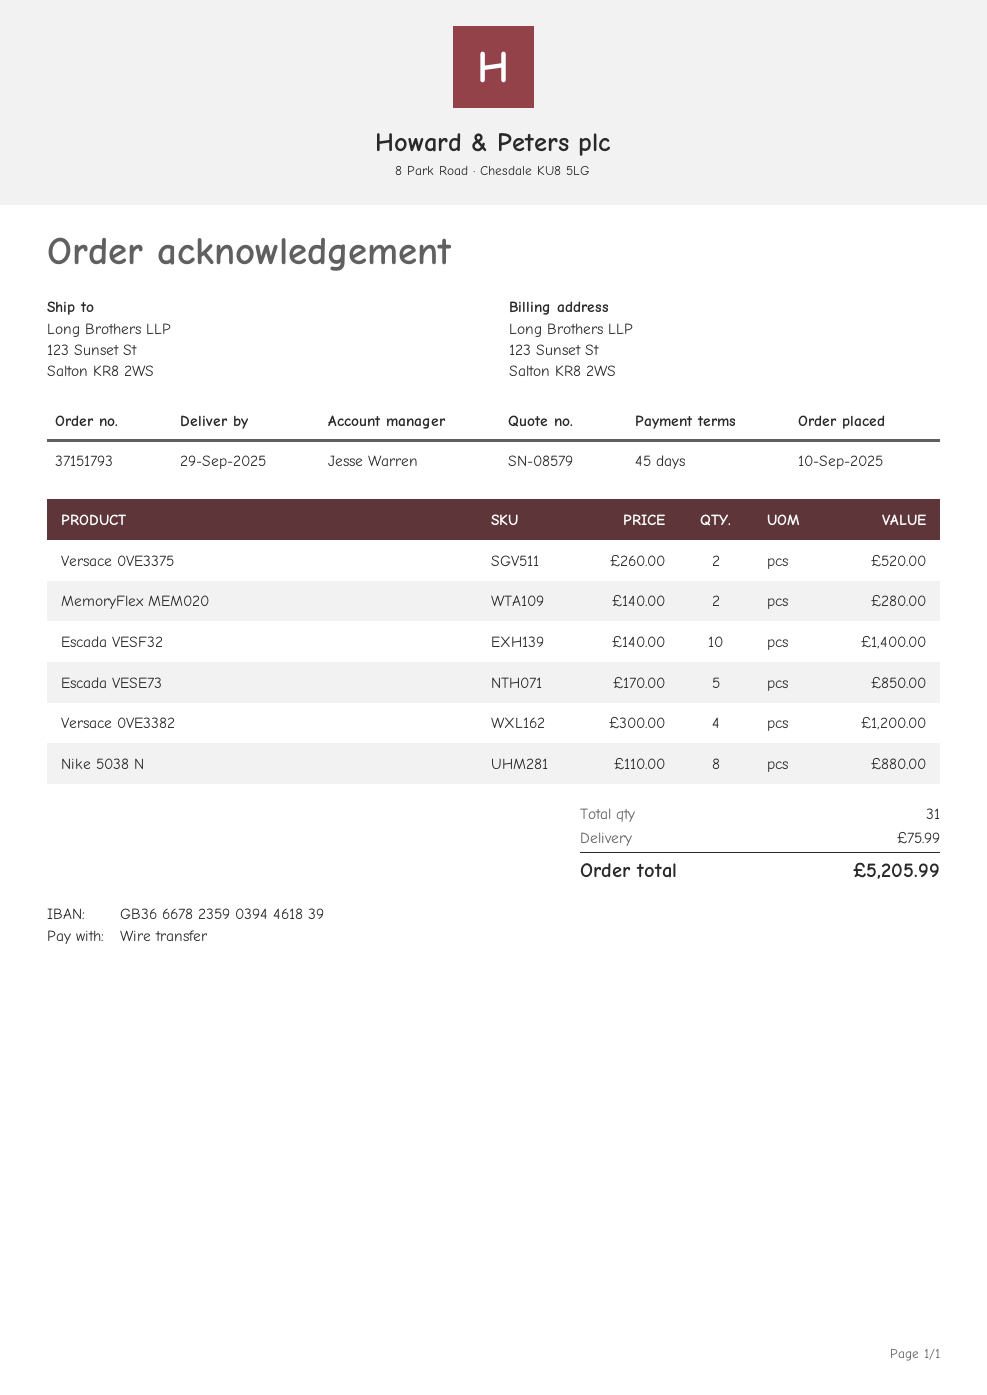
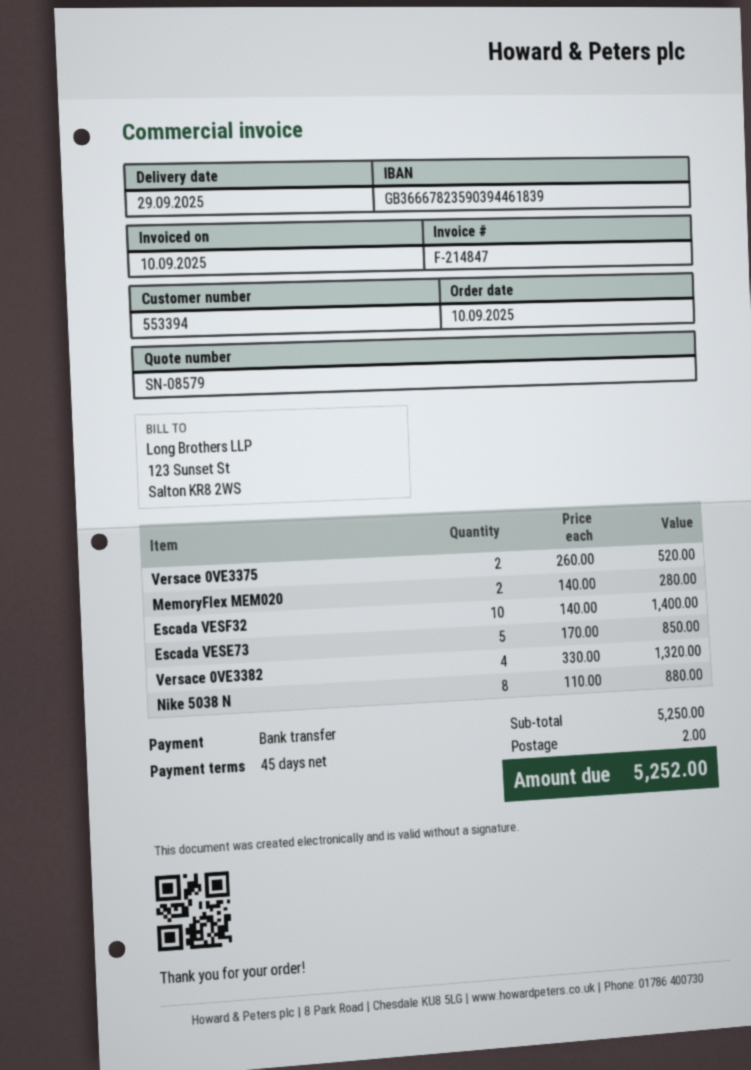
Versace 0VE3382: 4 x 300.00 = 1200.00 -> 4 x 330.00 = 1320.00
shipping: 75.99 -> 2.00
total: 5205.99 -> 5252.00

